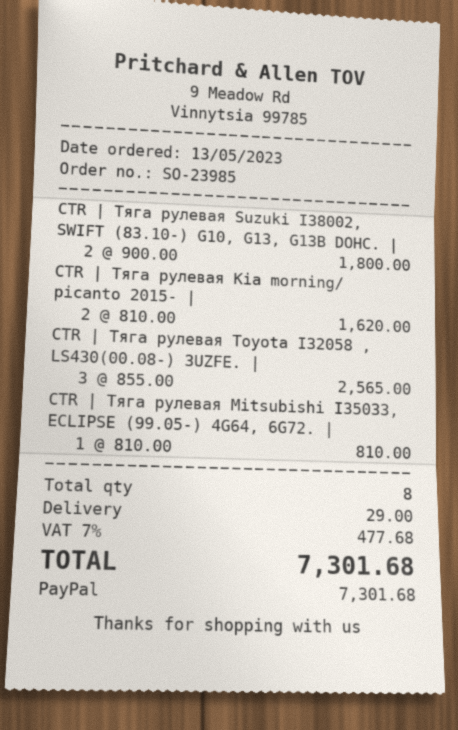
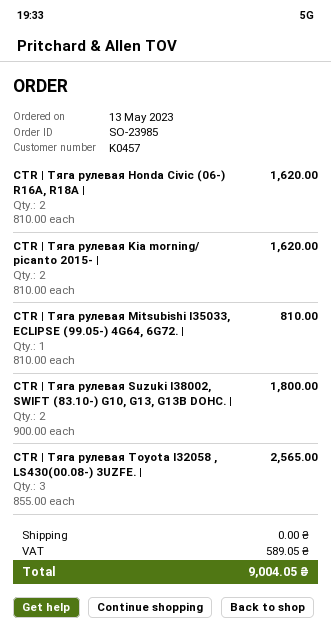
CTR | Тяга рулевая Honda Civic (06-) R16A, R18A |: none -> 2 x 810.00 = 1620.00
shipping: 29.00 -> 0.00
tax: 477.68 -> 589.05
total: 7301.68 -> 9004.05

